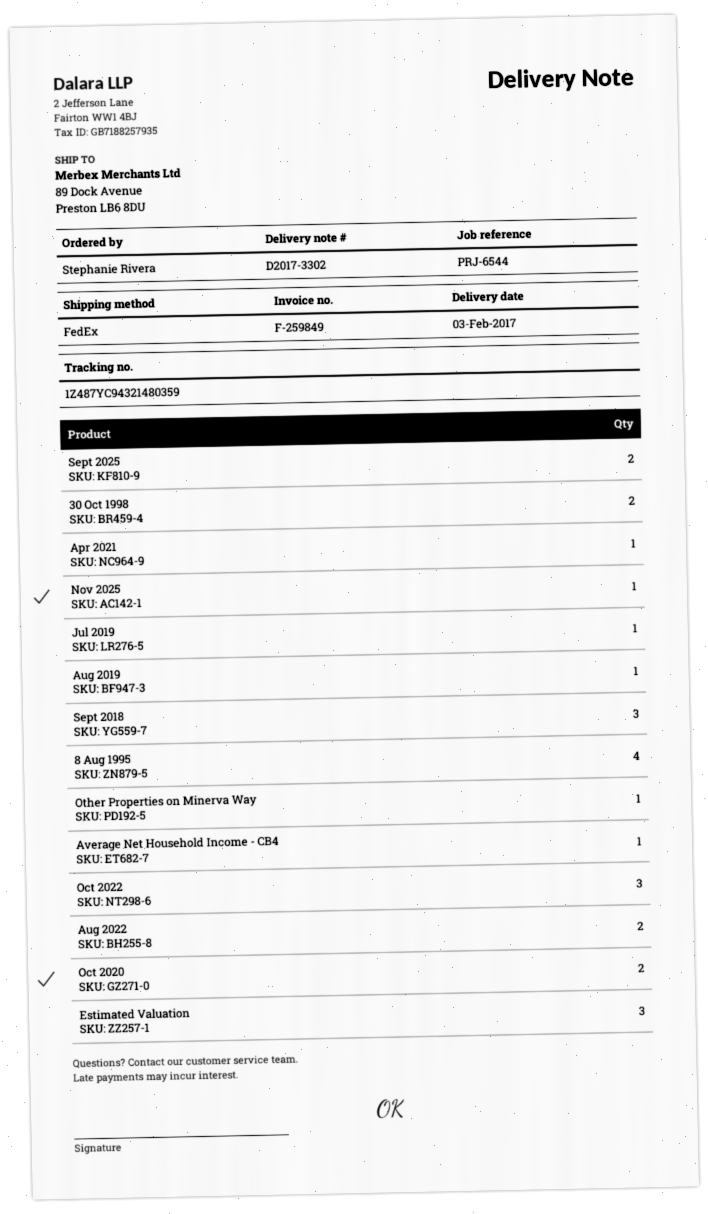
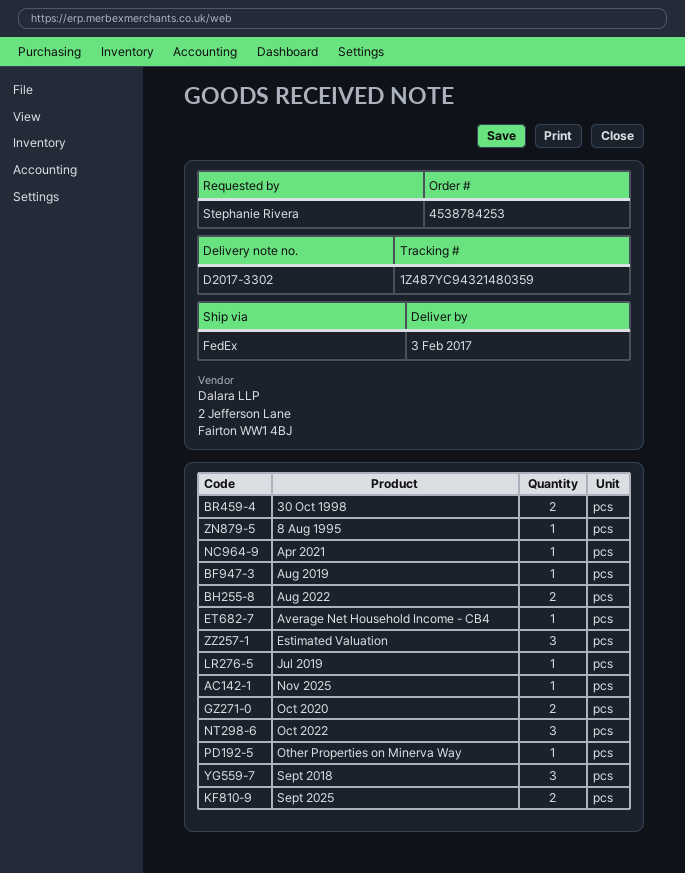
8 Aug 1995: 4 -> 1

